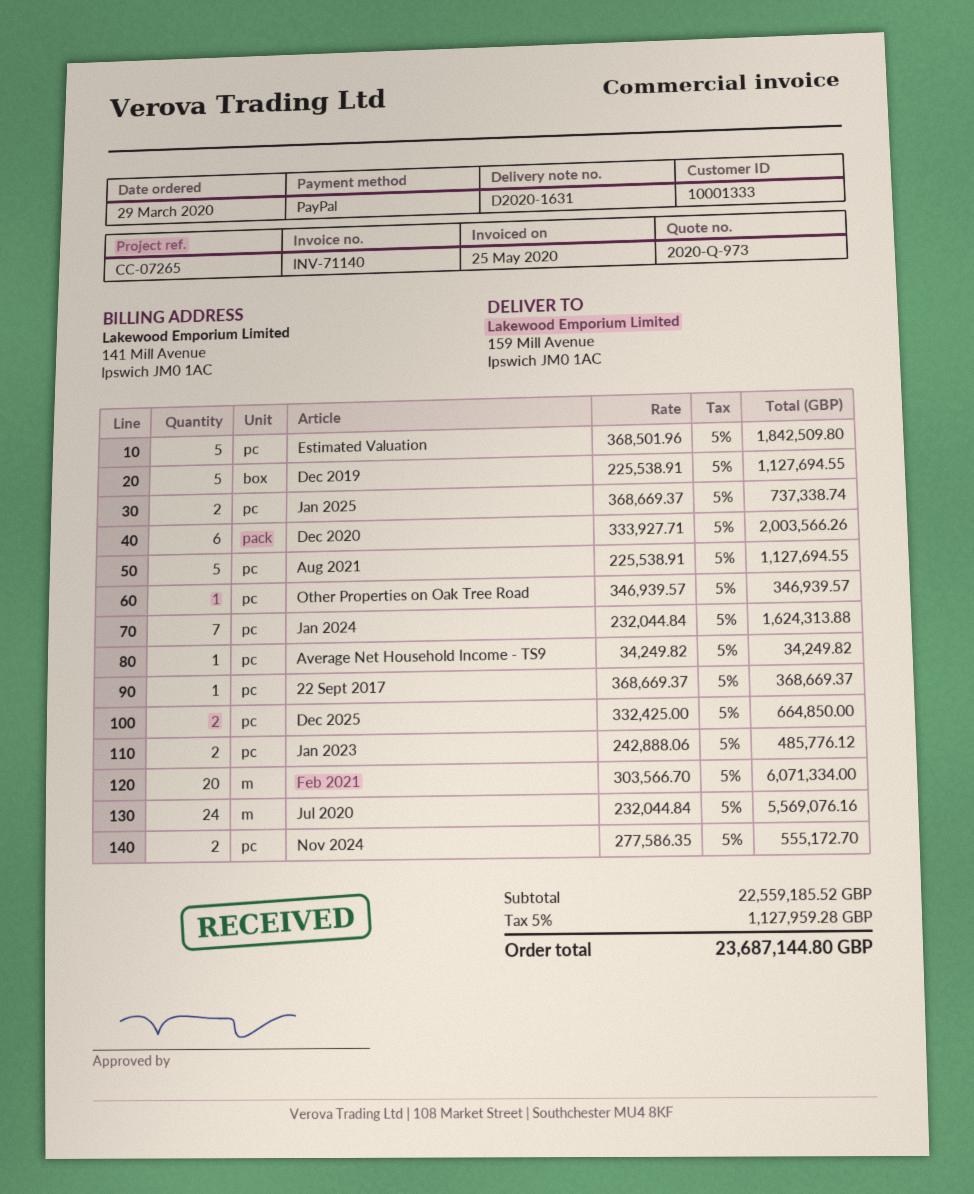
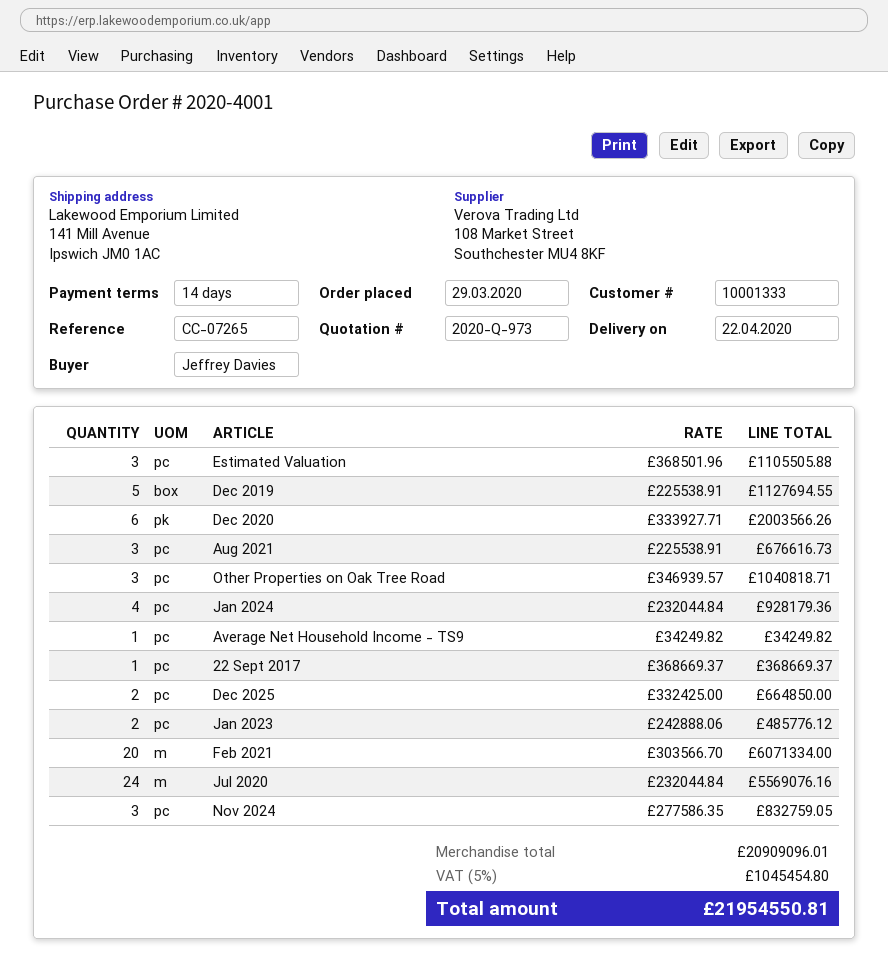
ship to: 159 Mill Avenue, Ipswich JM0 1AC -> 141 Mill Avenue, Ipswich JM0 1AC
Estimated Valuation: 5 x 368501.96 = 1842509.80 -> 3 x 368501.96 = 1105505.88
Jan 2025: 2 x 368669.37 = 737338.74 -> none
Aug 2021: 5 x 225538.91 = 1127694.55 -> 3 x 225538.91 = 676616.73
Other Properties on Oak Tree Road: 1 x 346939.57 = 346939.57 -> 3 x 346939.57 = 1040818.71
Jan 2024: 7 x 232044.84 = 1624313.88 -> 4 x 232044.84 = 928179.36
Nov 2024: 2 x 277586.35 = 555172.70 -> 3 x 277586.35 = 832759.05
subtotal: 22559185.52 -> 20909096.01
tax: 5% = 1127959.28 -> 5% = 1045454.80
total: 23687144.80 -> 21954550.81

